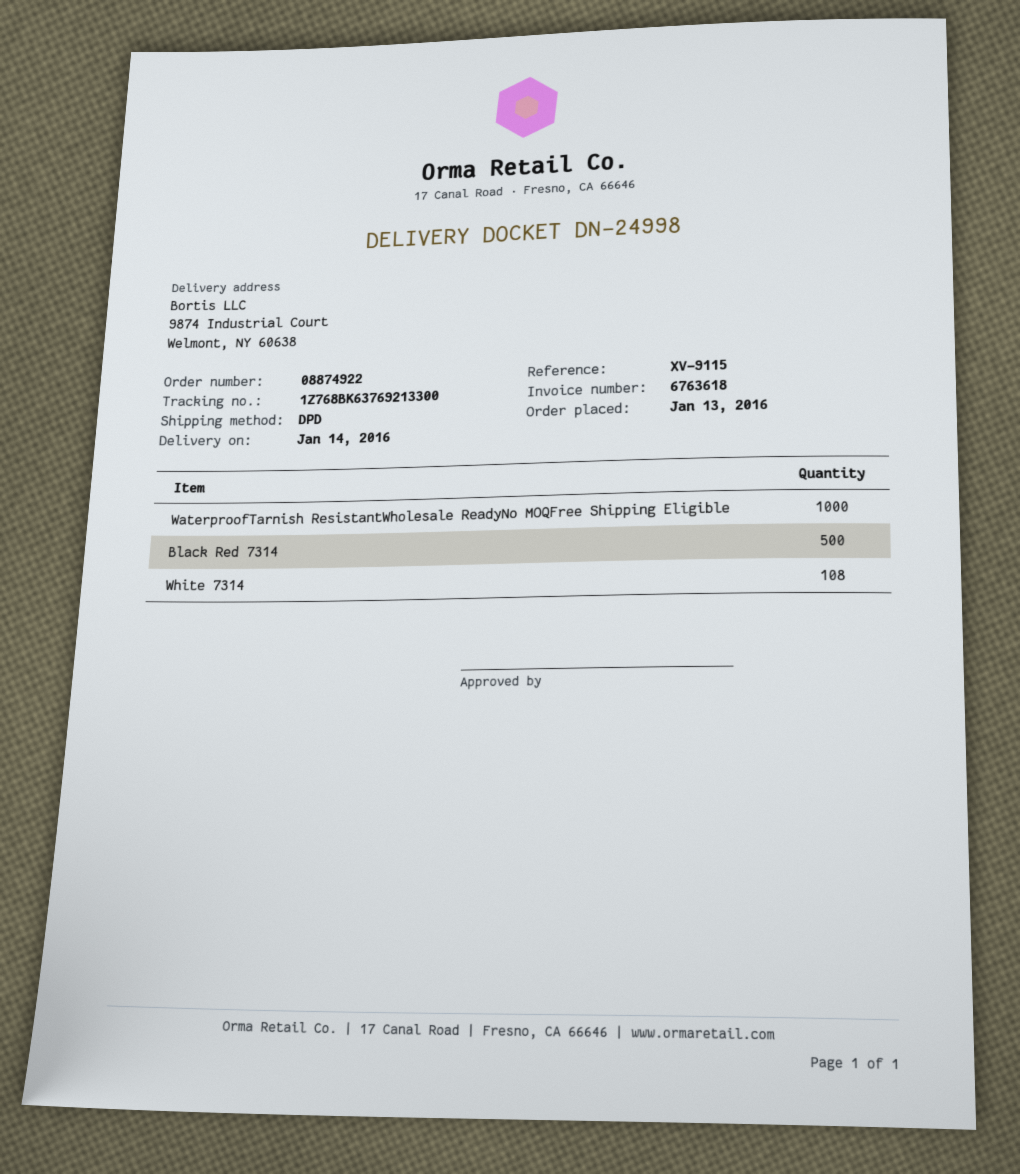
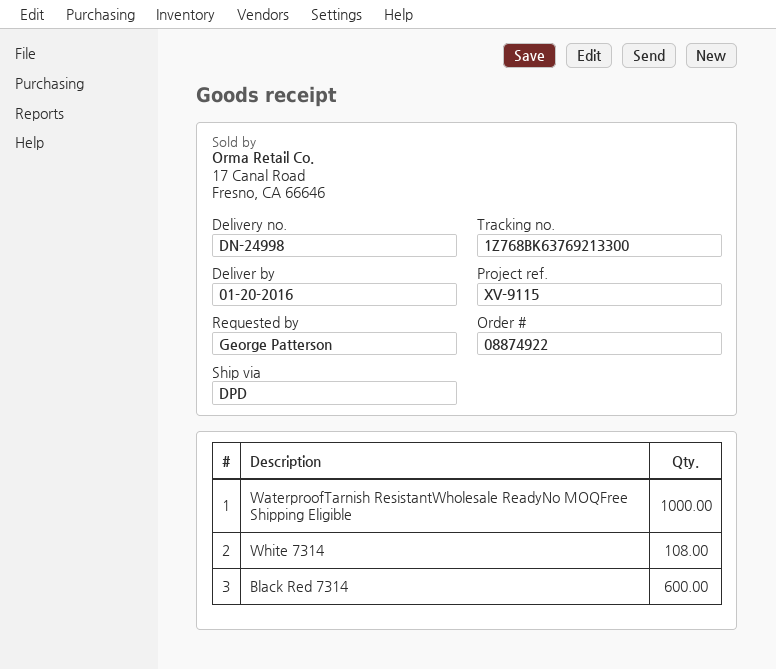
delivery date: 2016-01-14 -> 2016-01-20
Black Red 7314: 500 -> 600

